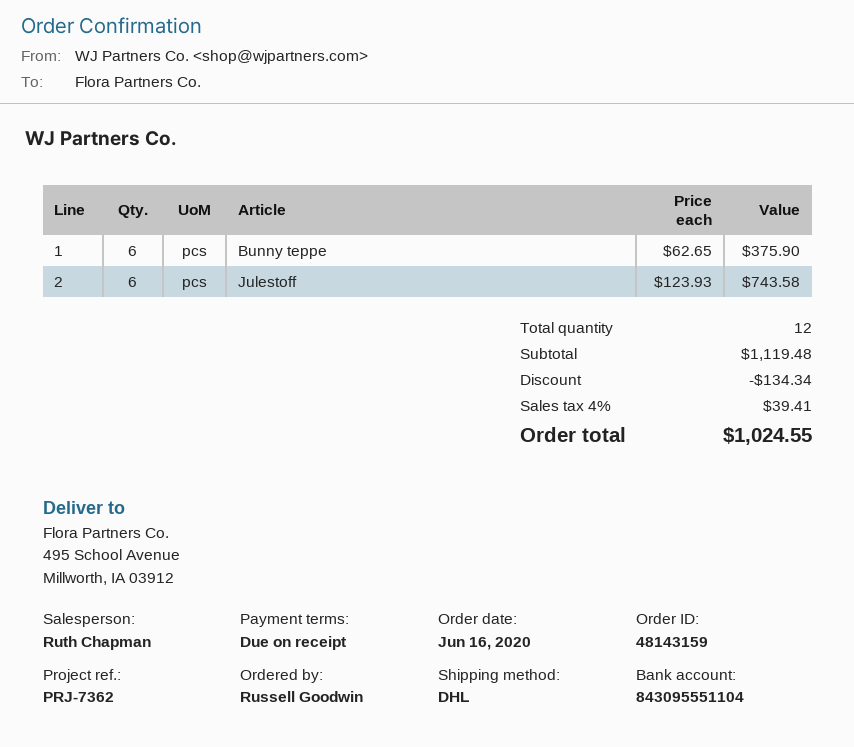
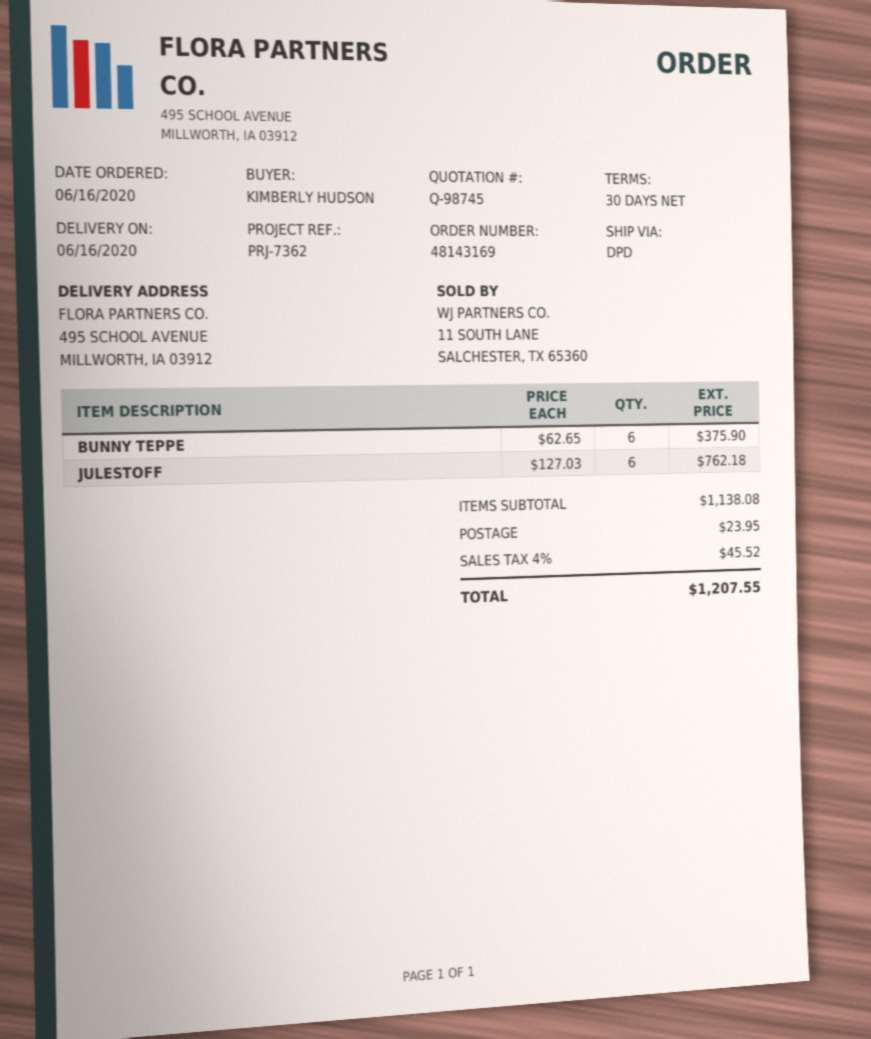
order number: 48143159 -> 48143169
payment terms: on receipt -> 30 days
ordered by: Russell Goodwin -> KIMBERLY HUDSON
shipping method: DHL -> DPD
Julestoff: 6 x 123.93 = 743.58 -> 6 x 127.03 = 762.18
subtotal: 1119.48 -> 1138.08
discount: 134.34 -> none
shipping: none -> 23.95
tax: 4% = 39.41 -> 4% = 45.52
total: 1024.55 -> 1207.55

